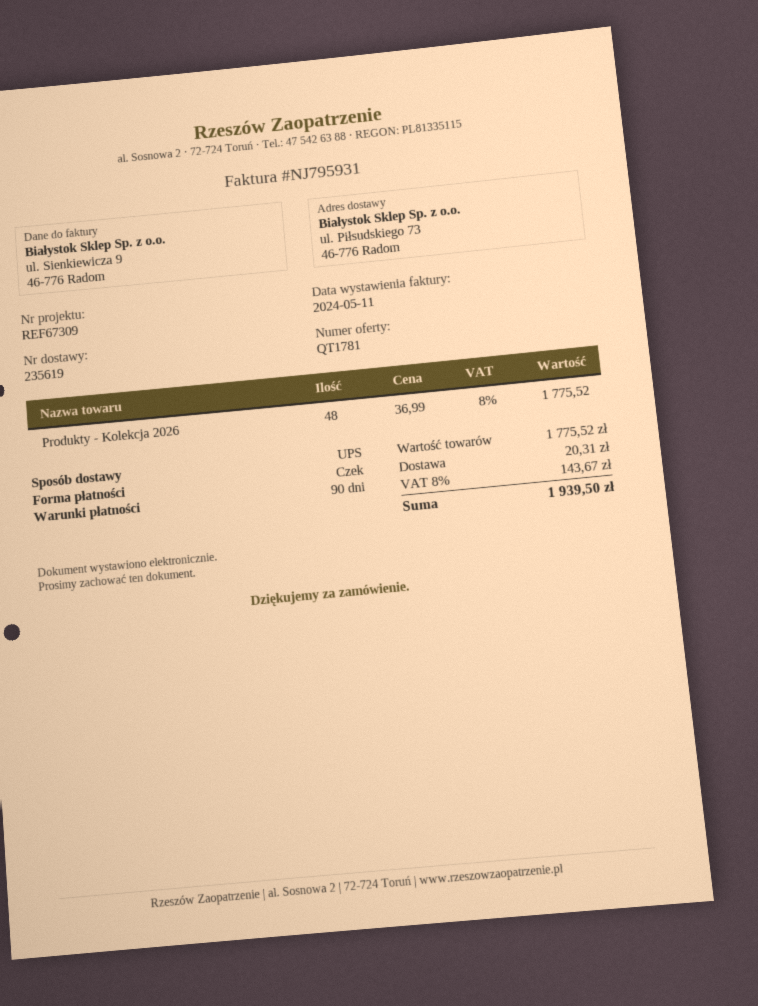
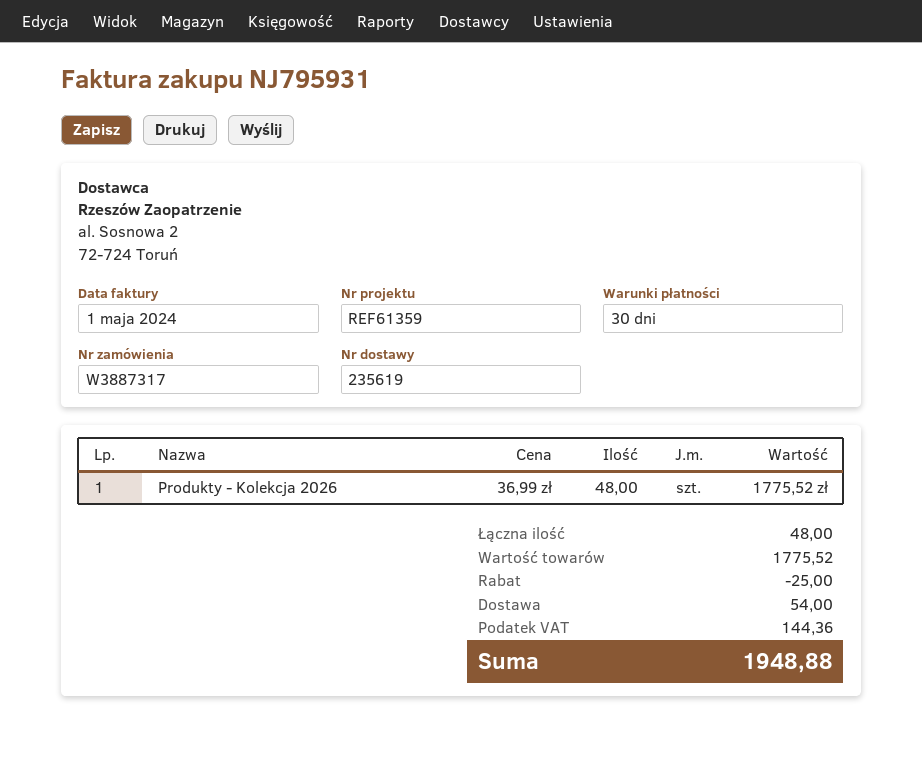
invoice date: 2024-05-11 -> 2024-05-01
payment terms: 90 days -> 30 days
reference: REF67309 -> REF61359
discount: none -> 25.00
shipping: 20.31 -> 54.00
tax: 143.67 -> 144.36
total: 1939.50 -> 1948.88

